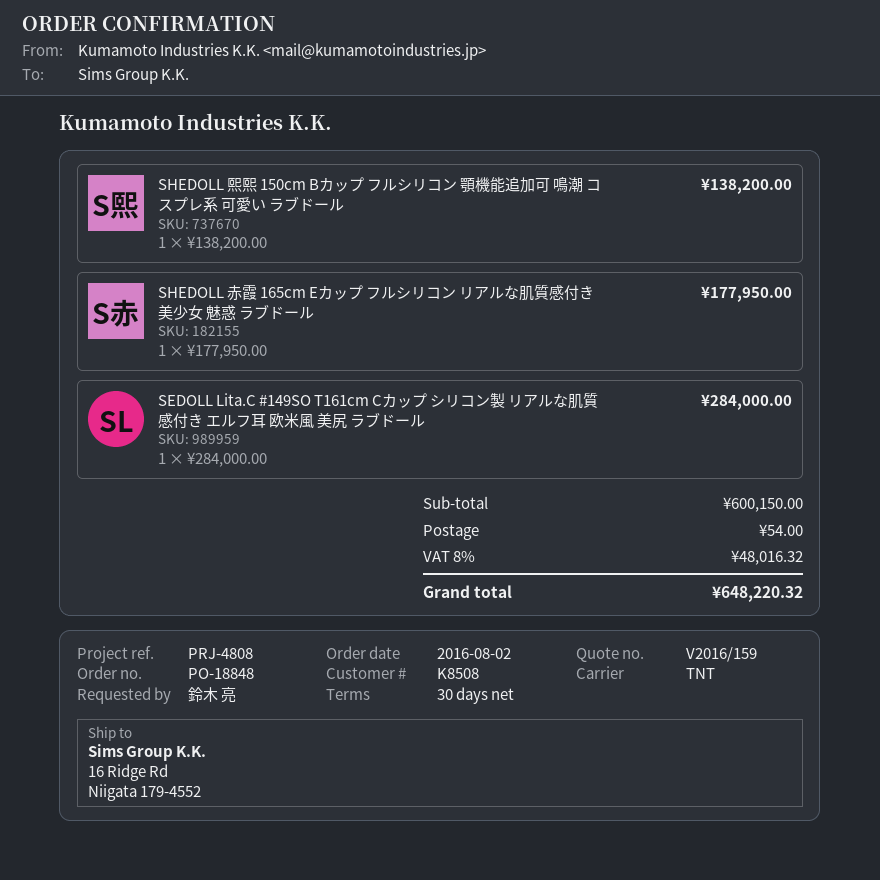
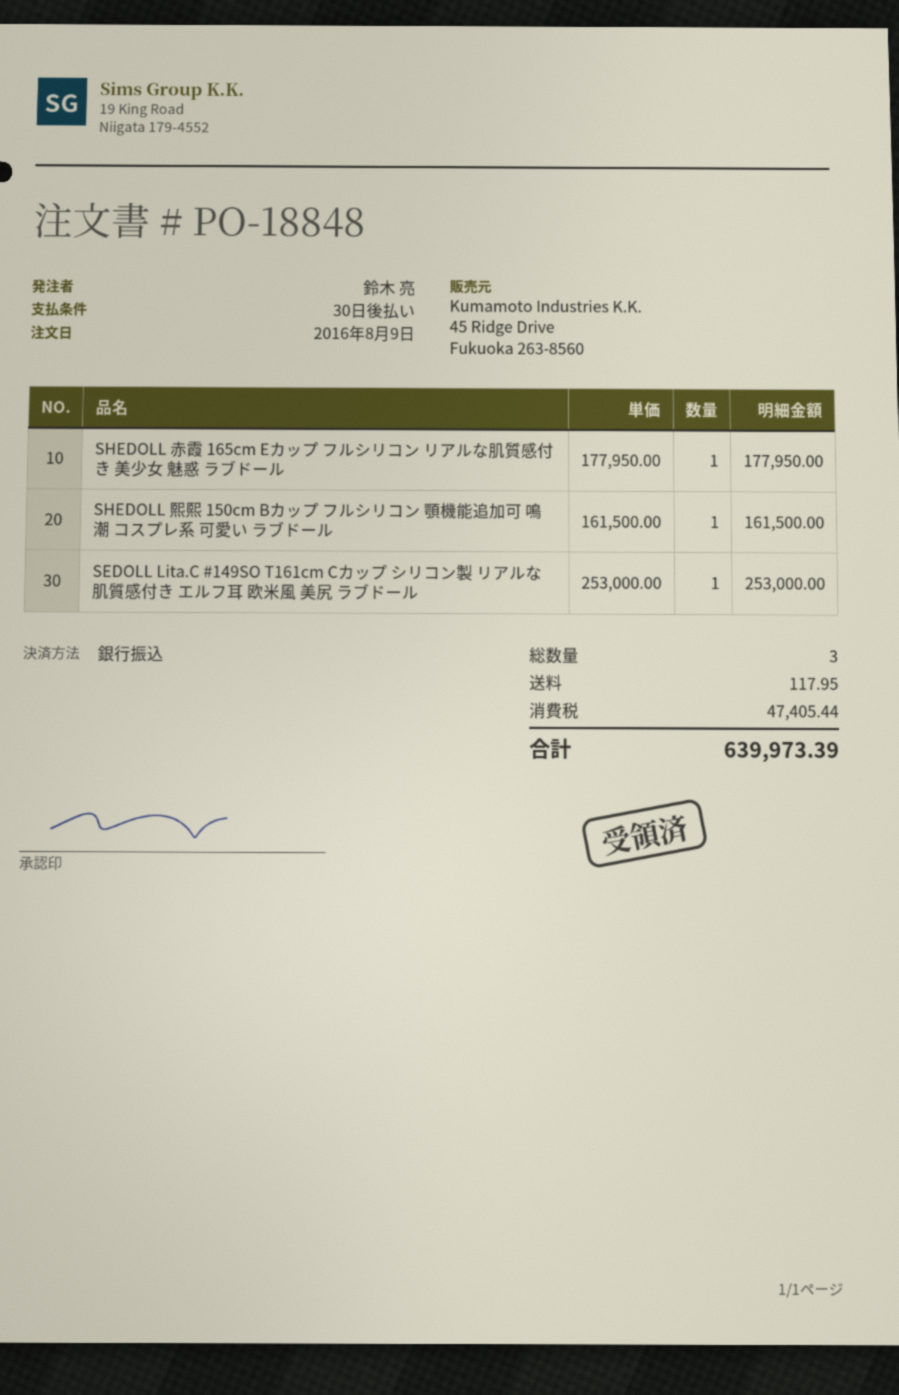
order date: 2016-08-02 -> 2016-08-09
SHEDOLL 熙熙 150cm Bカップ フルシリコン 顎機能追加可 鳴潮 コスプレ系 可愛い ラブドール: 1 x 138200.00 = 138200.00 -> 1 x 161500.00 = 161500.00
SEDOLL Lita.C #149SO T161cm Cカップ シリコン製 リアルな肌質感付き エルフ耳 欧米風 美尻 ラブドール: 1 x 284000.00 = 284000.00 -> 1 x 253000.00 = 253000.00
shipping: 54.00 -> 117.95
tax: 48016.32 -> 47405.44
total: 648220.32 -> 639973.39

